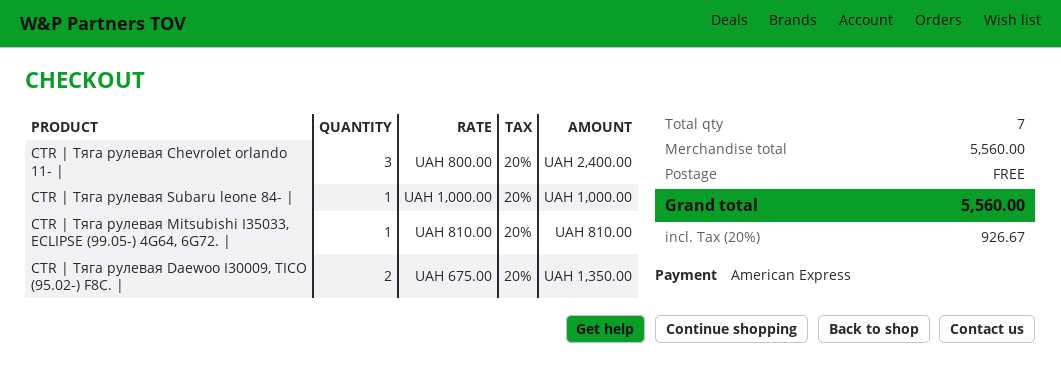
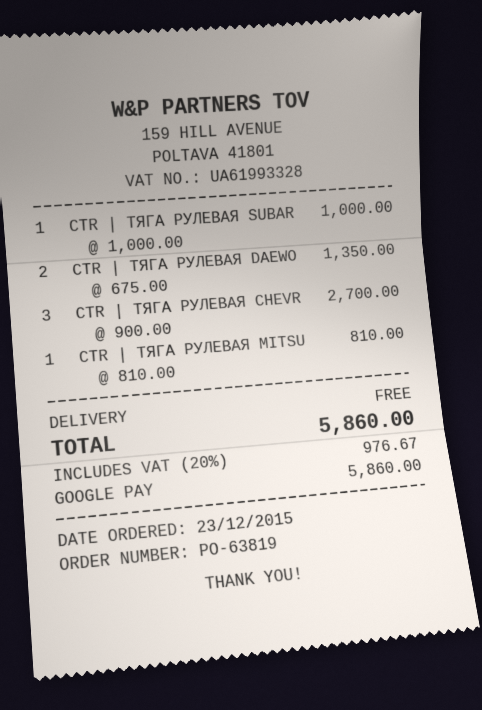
payment method: American Express -> Google Pay
CTR | Тяга рулевая Chevrolet orlando 11- |: 3 x 800.00 = 2400.00 -> 3 x 900.00 = 2700.00
tax: 20% = 926.67 -> 20% = 976.67
total: 5560.00 -> 5860.00

